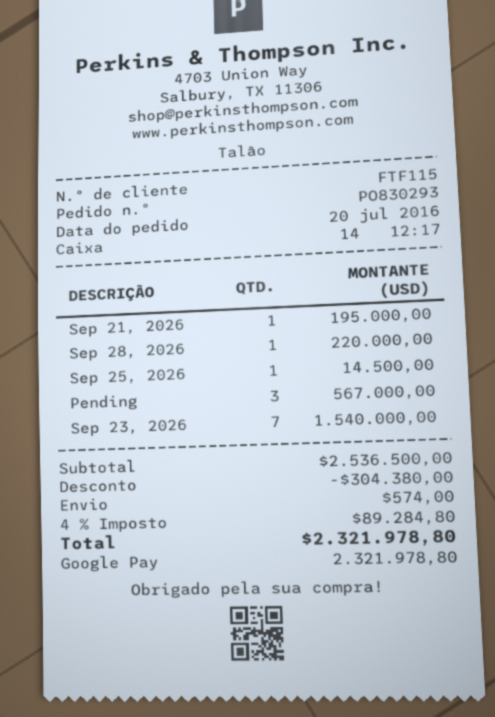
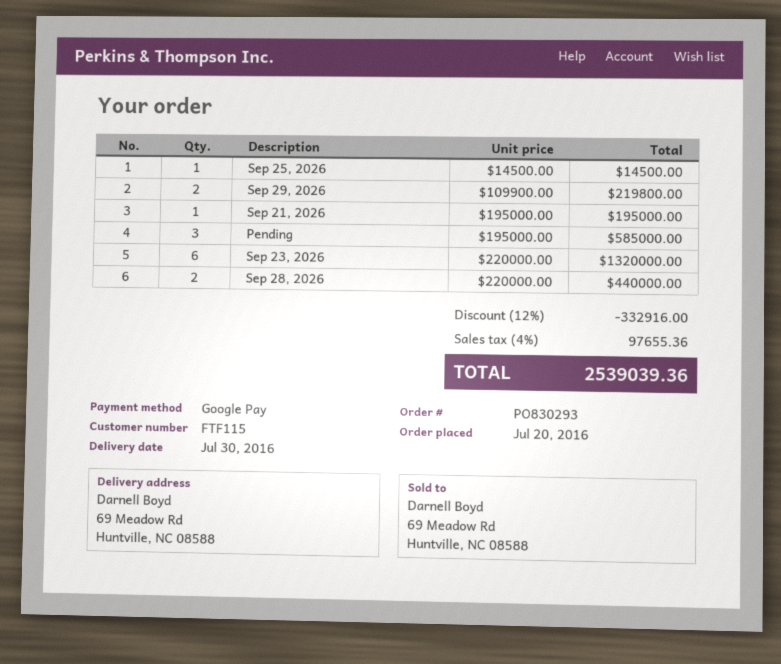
Sep 28, 2026: 1 for 220000.00 -> 2 for 440000.00
Pending: 3 for 567000.00 -> 3 for 585000.00
Sep 23, 2026: 7 for 1540000.00 -> 6 for 1320000.00
Sep 29, 2026: none -> 2 for 219800.00
discount: 304380.00 -> 332916.00
shipping: 574.00 -> none
tax: 4% = 89284.80 -> 4% = 97655.36
total: 2321978.80 -> 2539039.36

